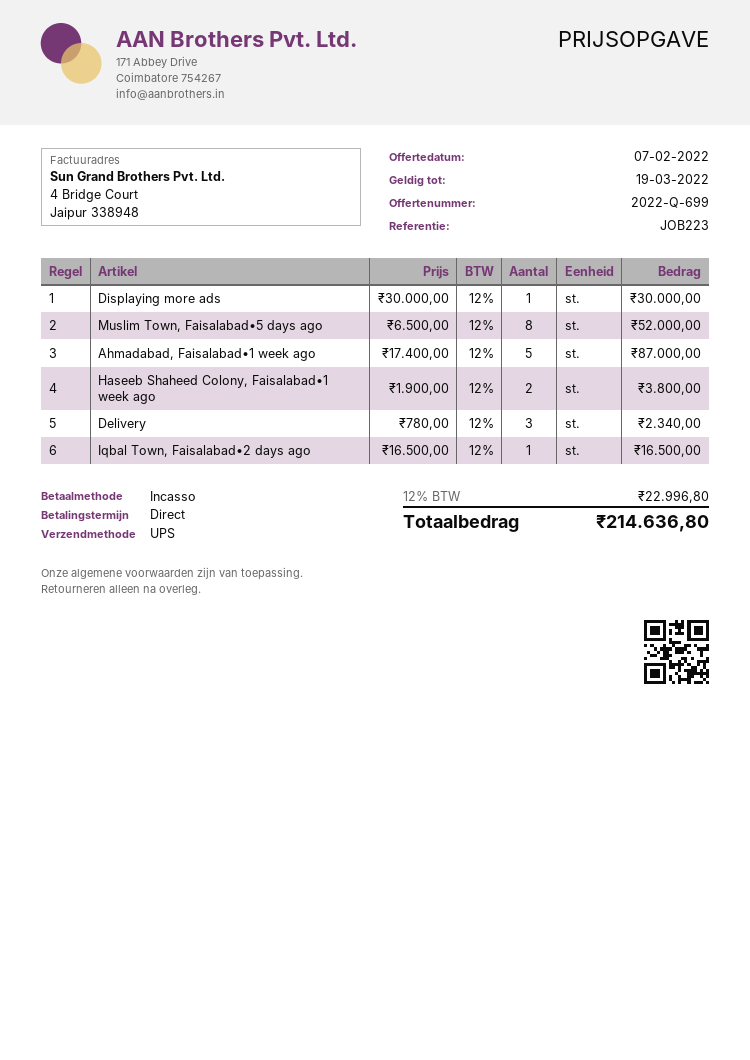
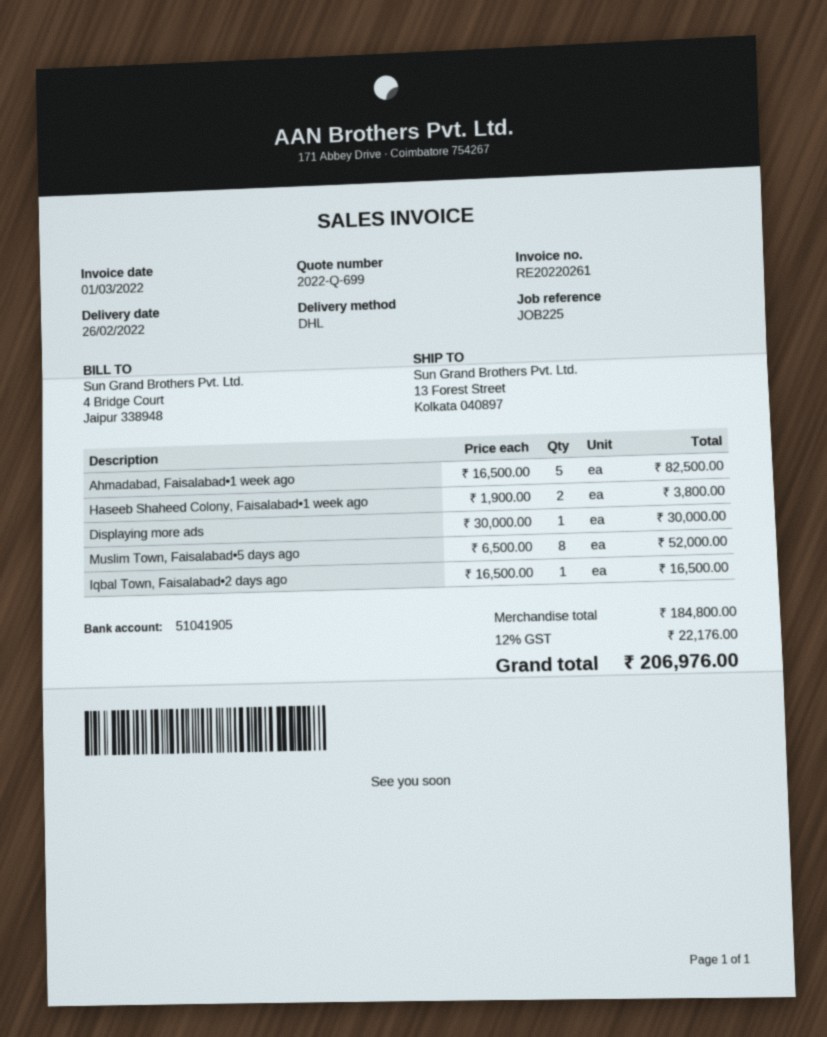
reference: JOB223 -> JOB225
shipping method: UPS -> DHL
Ahmadabad, Faisalabad•1 week ago: 5 x 17400.00 = 87000.00 -> 5 x 16500.00 = 82500.00
Delivery: 3 x 780.00 = 2340.00 -> none
tax: 12% = 22996.80 -> 12% = 22176.00
total: 214636.80 -> 206976.00

